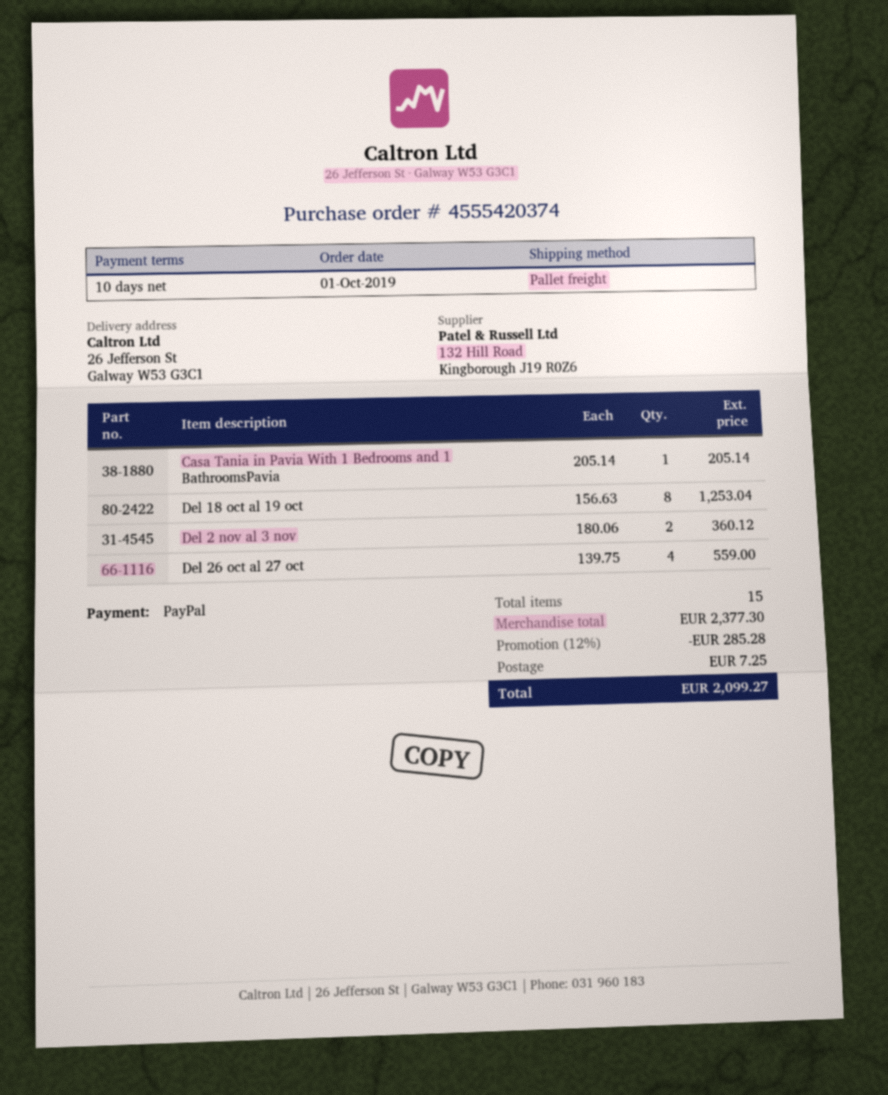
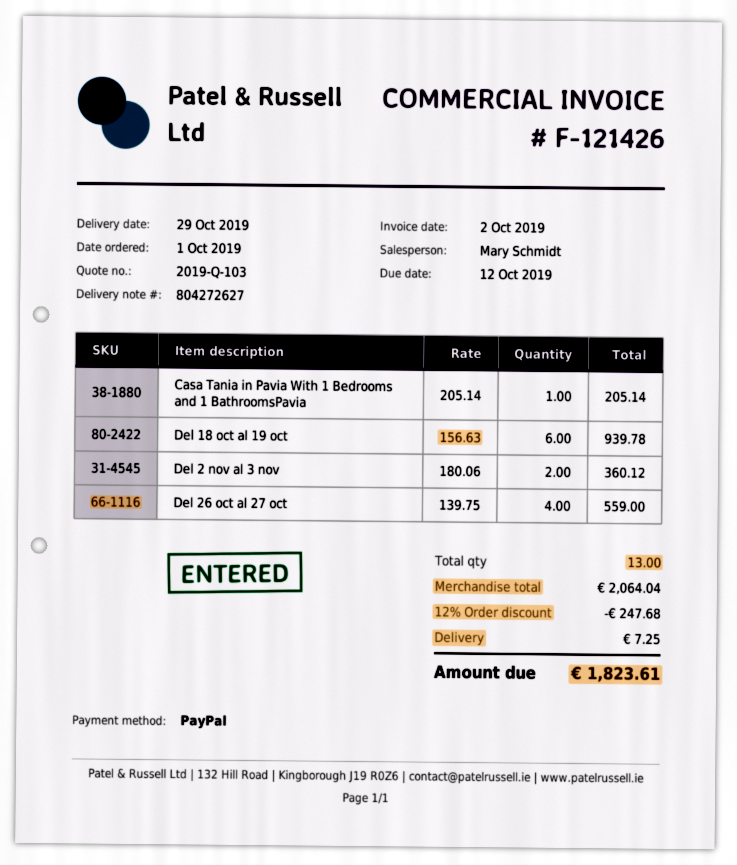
Del 18 oct al 19 oct: 8 x 156.63 = 1253.04 -> 6 x 156.63 = 939.78
total quantity: 15 -> 13
subtotal: 2377.30 -> 2064.04
discount: 12% = 285.28 -> 12% = 247.68
total: 2099.27 -> 1823.61

